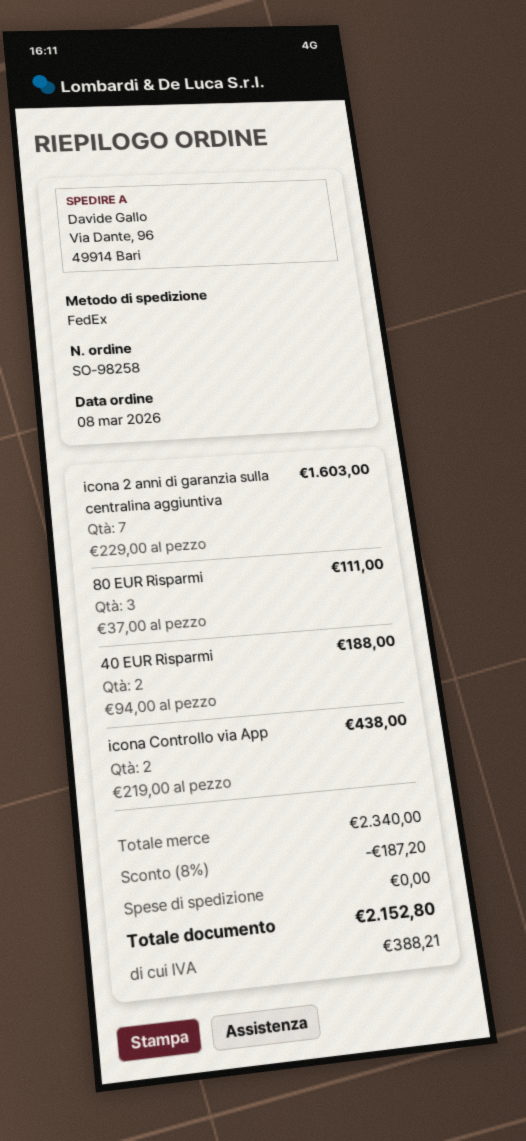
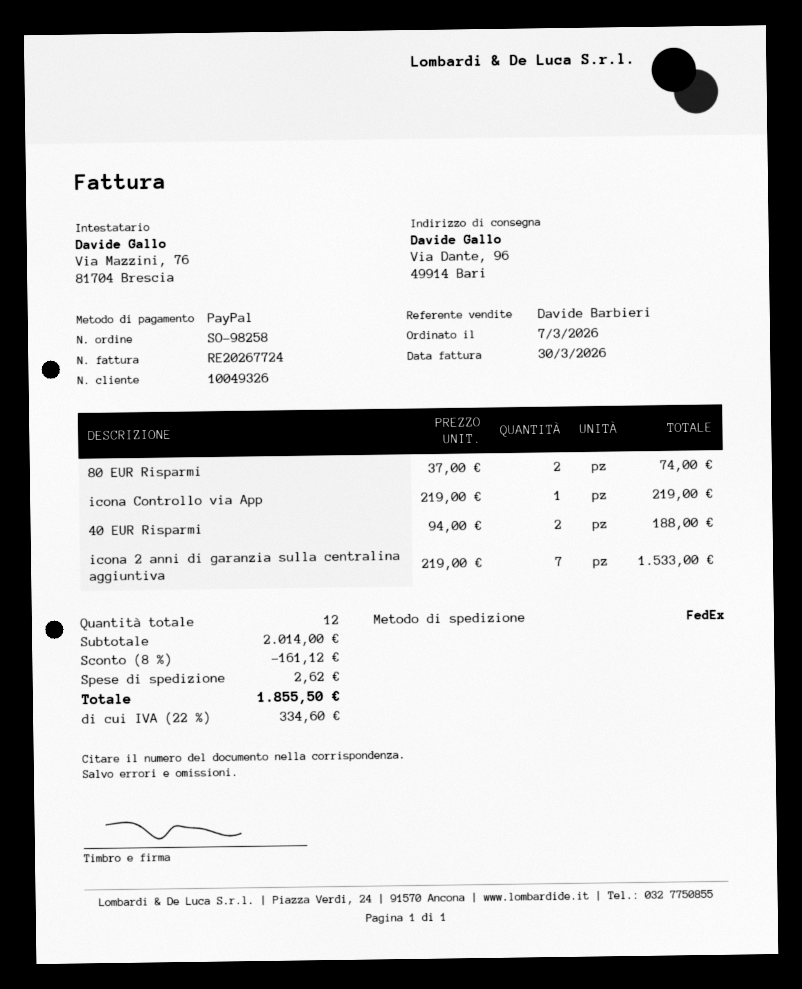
order date: 2026-03-08 -> 2026-03-07
icona 2 anni di garanzia sulla centralina aggiuntiva: 7 x 229.00 = 1603.00 -> 7 x 219.00 = 1533.00
80 EUR Risparmi: 3 x 37.00 = 111.00 -> 2 x 37.00 = 74.00
icona Controllo via App: 2 x 219.00 = 438.00 -> 1 x 219.00 = 219.00
subtotal: 2340.00 -> 2014.00
discount: 8% = 187.20 -> 8% = 161.12
shipping: 0.00 -> 2.62
tax: 388.21 -> 334.60
total: 2152.80 -> 1855.50

